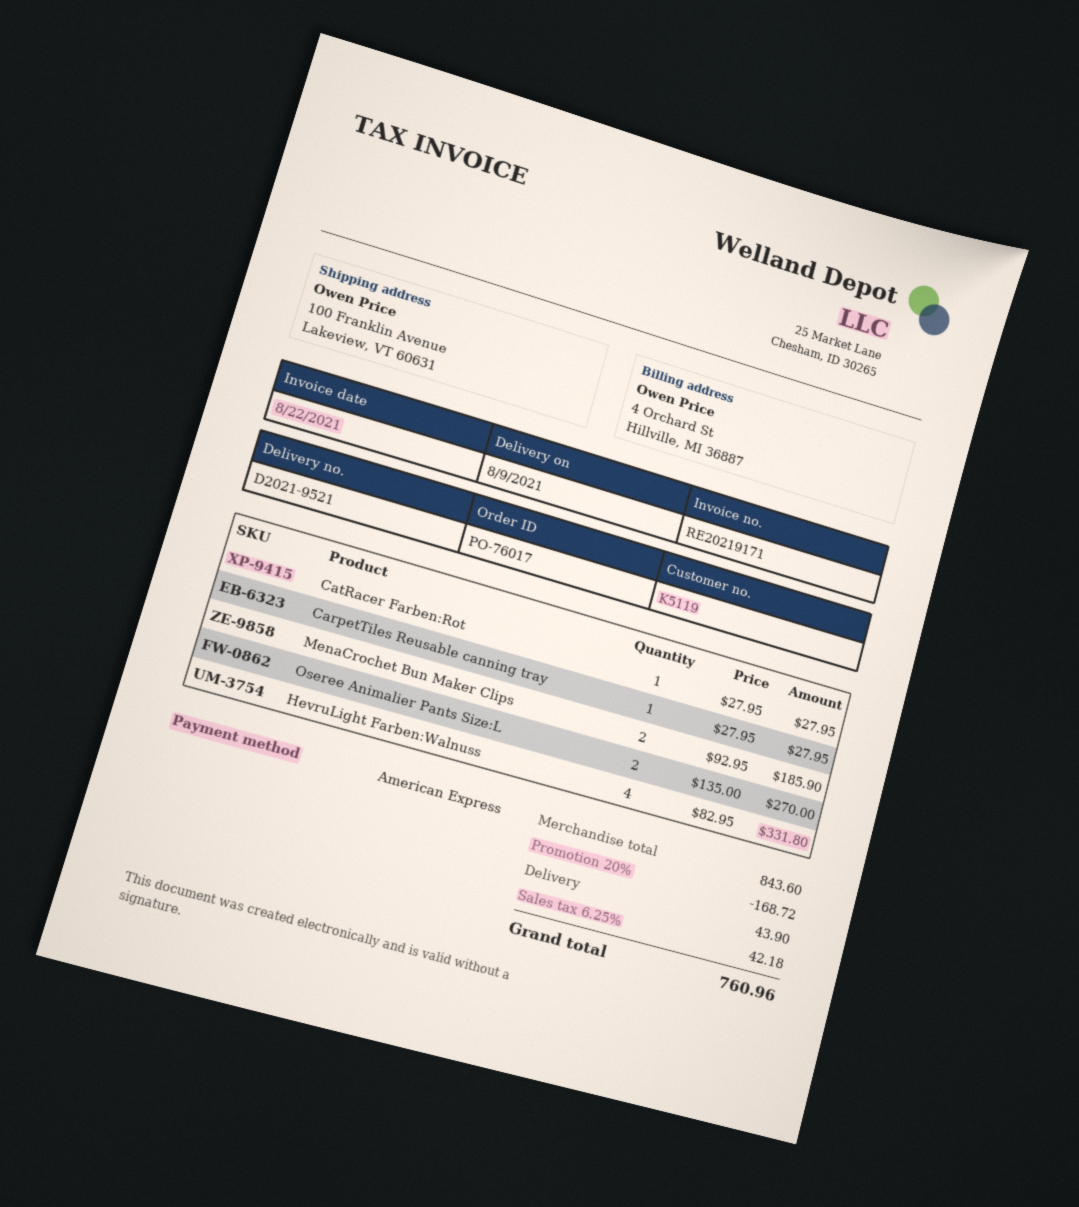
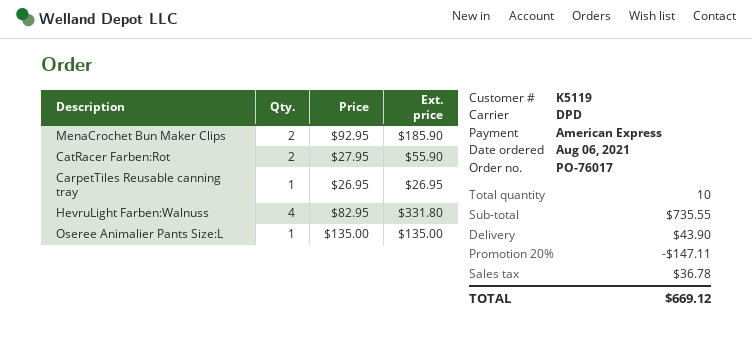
CatRacer Farben:Rot: 1 x 27.95 = 27.95 -> 2 x 27.95 = 55.90
CarpetTiles Reusable canning tray: 1 x 27.95 = 27.95 -> 1 x 26.95 = 26.95
Oseree Animalier Pants Size:L: 2 x 135.00 = 270.00 -> 1 x 135.00 = 135.00
subtotal: 843.60 -> 735.55
discount: 20% = 168.72 -> 20% = 147.11
tax: 42.18 -> 36.78
total: 760.96 -> 669.12

